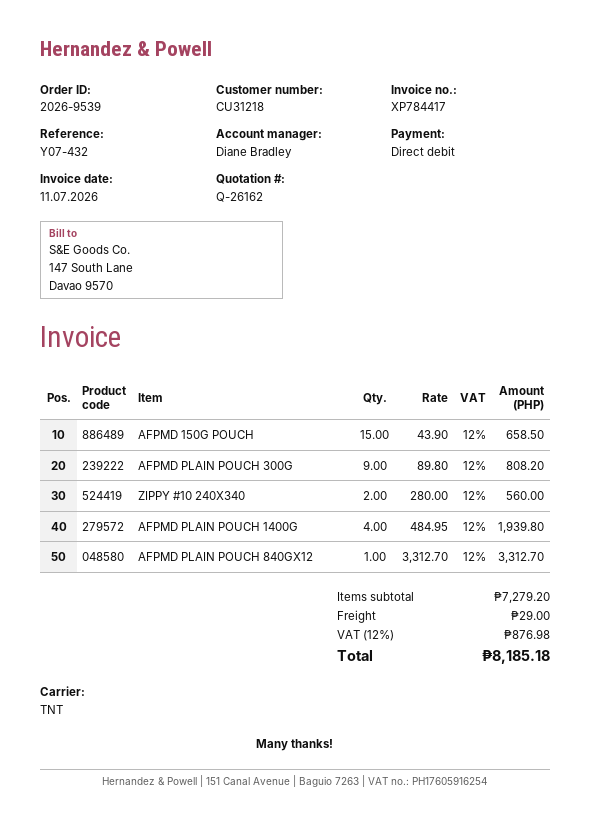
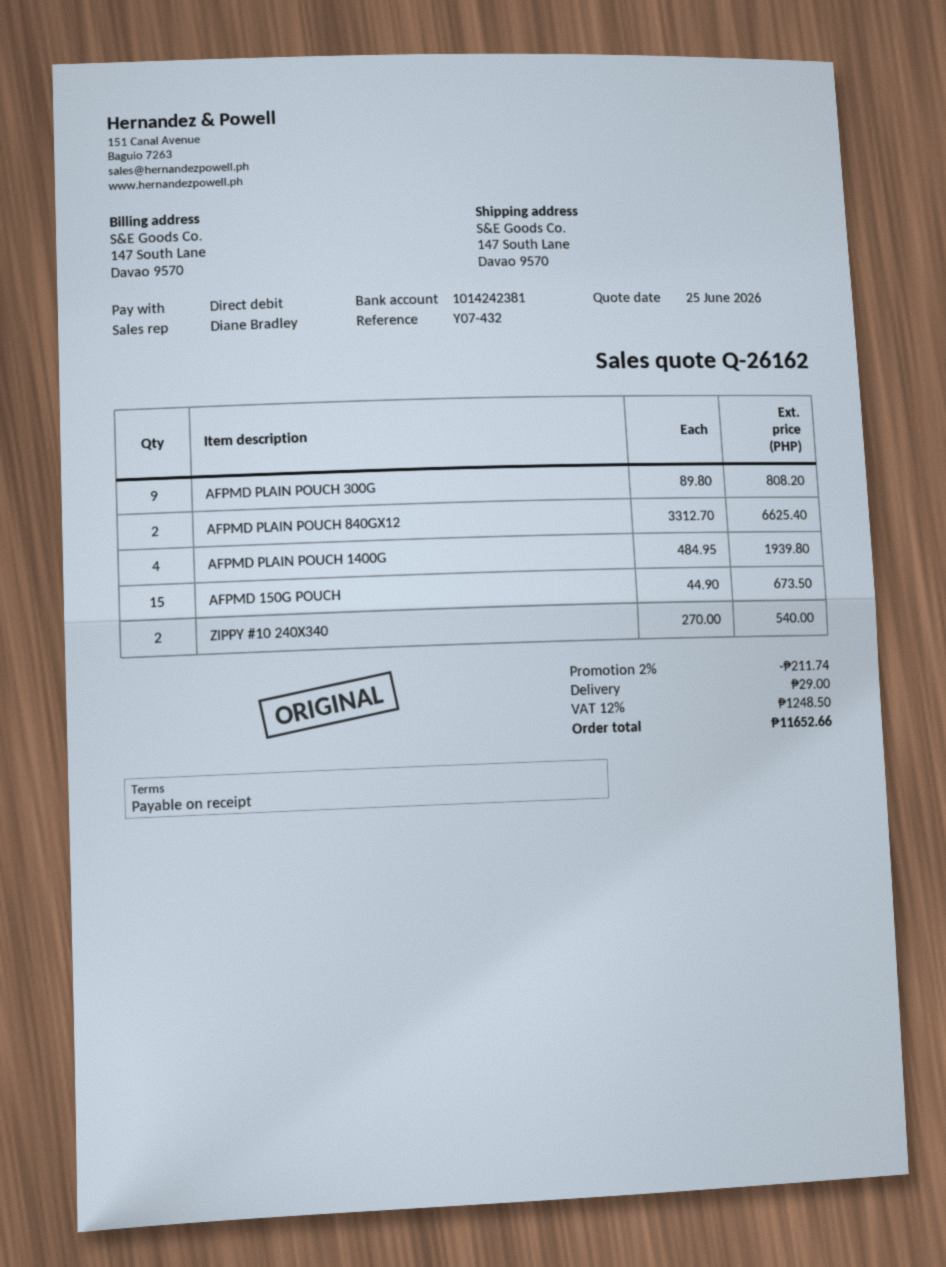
AFPMD 150G POUCH: 15 x 43.90 = 658.50 -> 15 x 44.90 = 673.50
ZIPPY #10 240X340: 2 x 280.00 = 560.00 -> 2 x 270.00 = 540.00
AFPMD PLAIN POUCH 840GX12: 1 x 3312.70 = 3312.70 -> 2 x 3312.70 = 6625.40
discount: none -> 2% = 211.74
tax: 12% = 876.98 -> 12% = 1248.50
total: 8185.18 -> 11652.66

